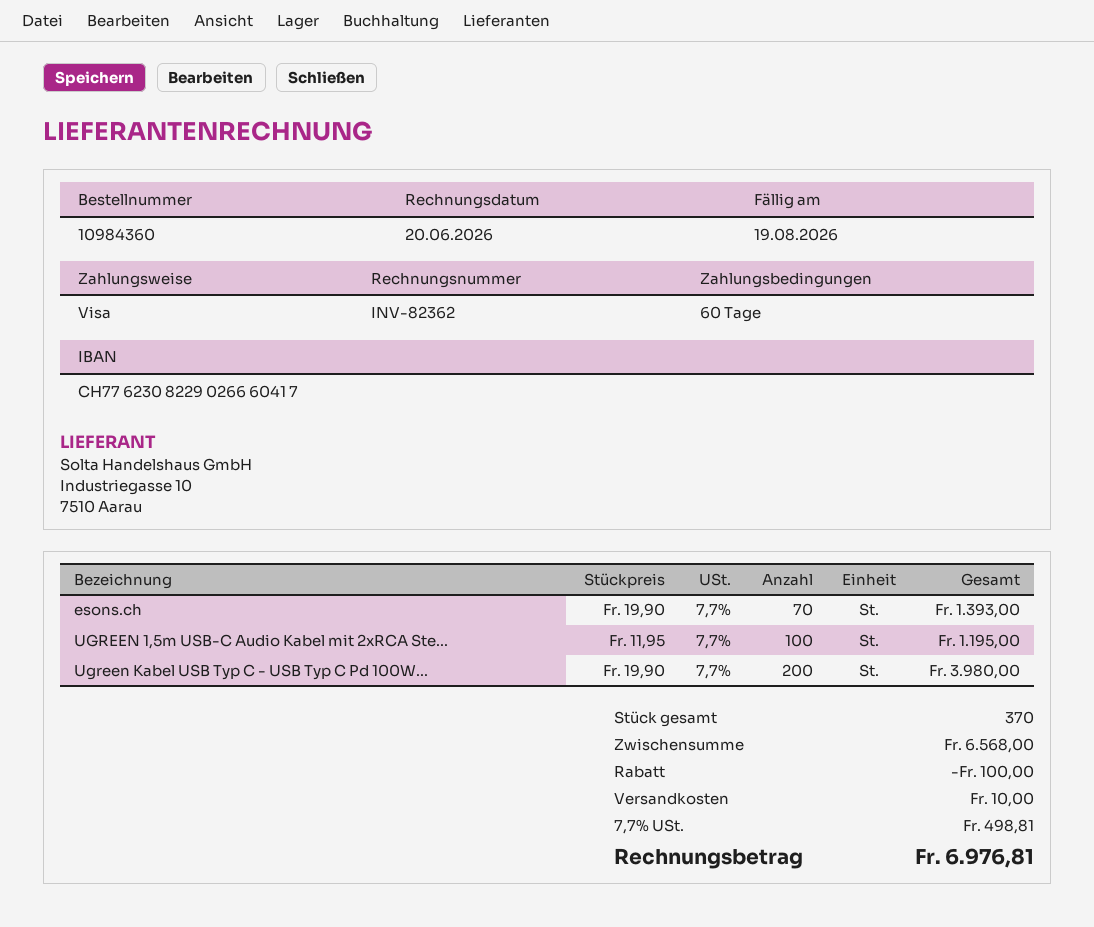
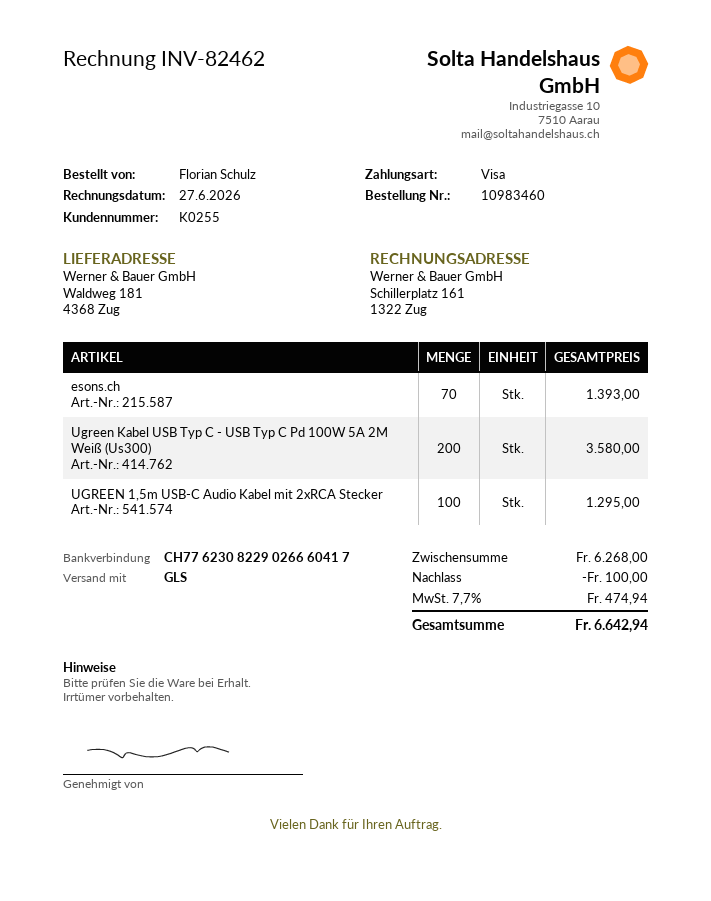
order number: 10984360 -> 10983460
invoice number: INV-82362 -> INV-82462
invoice date: 2026-06-20 -> 2026-06-27
UGREEN 1,5m USB-C Audio Kabel mit 2xRCA Ste...: 100 for 1195.00 -> 100 for 1295.00
Ugreen Kabel USB Typ C - USB Typ C Pd 100W...: 200 for 3980.00 -> 200 for 3580.00
subtotal: 6568.00 -> 6268.00
shipping: 10.00 -> none
tax: 7.7% = 498.81 -> 7.7% = 474.94
total: 6976.81 -> 6642.94

